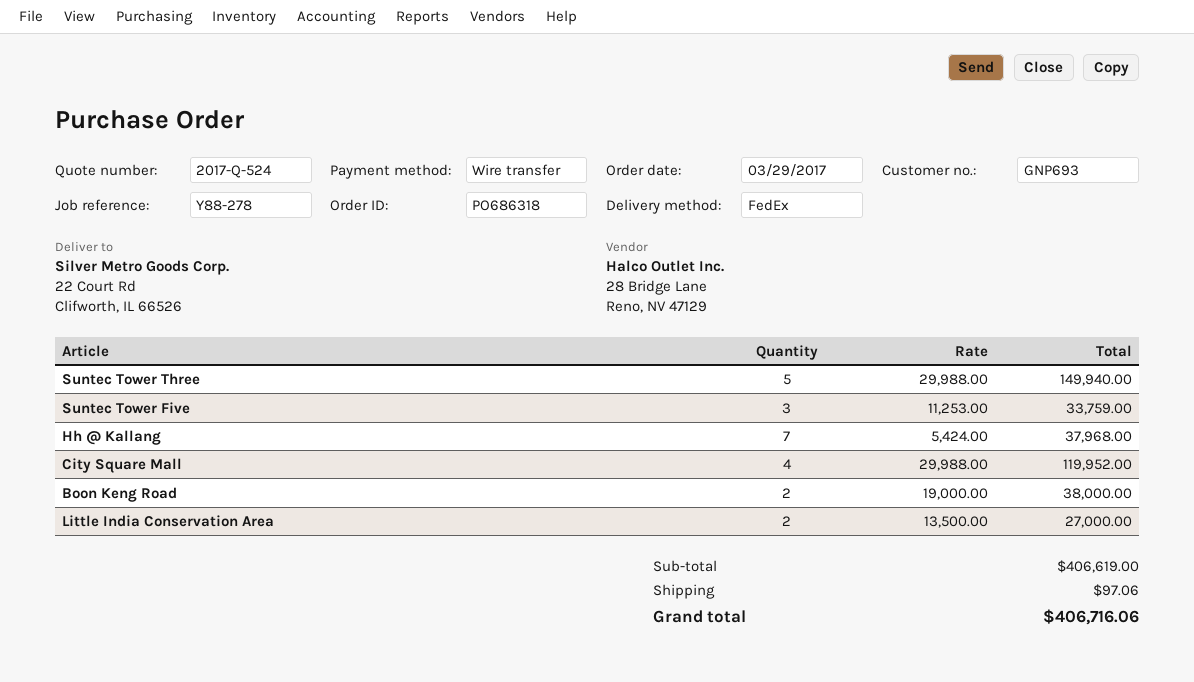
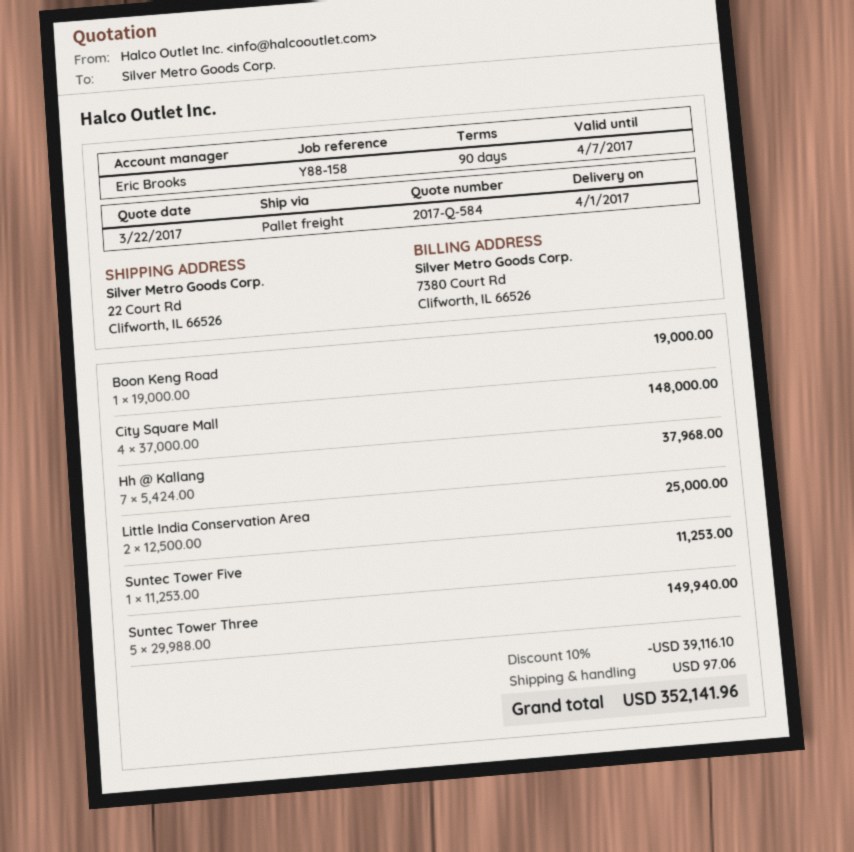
quote number: 2017-Q-524 -> 2017-Q-584
reference: Y88-278 -> Y88-158
shipping method: FedEx -> pallet freight
Suntec Tower Five: 3 x 11253.00 = 33759.00 -> 1 x 11253.00 = 11253.00
City Square Mall: 4 x 29988.00 = 119952.00 -> 4 x 37000.00 = 148000.00
Boon Keng Road: 2 x 19000.00 = 38000.00 -> 1 x 19000.00 = 19000.00
Little India Conservation Area: 2 x 13500.00 = 27000.00 -> 2 x 12500.00 = 25000.00
discount: none -> 10% = 39116.10
total: 406716.06 -> 352141.96

